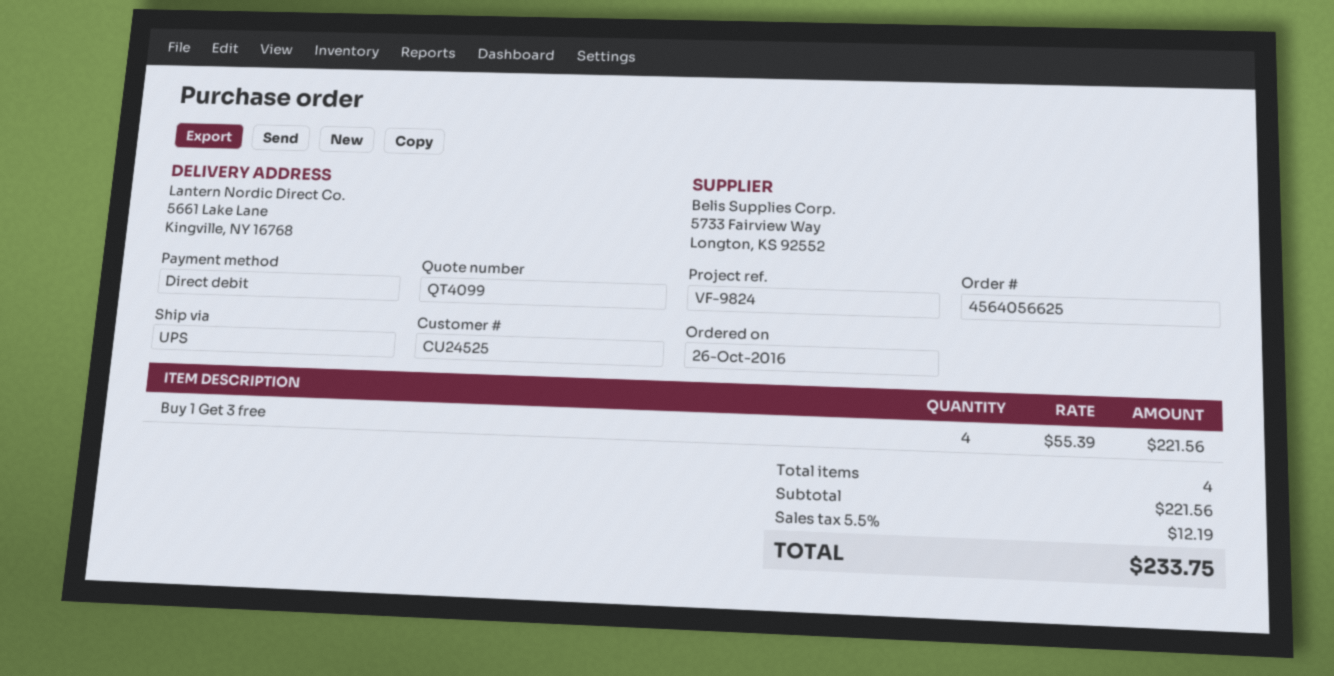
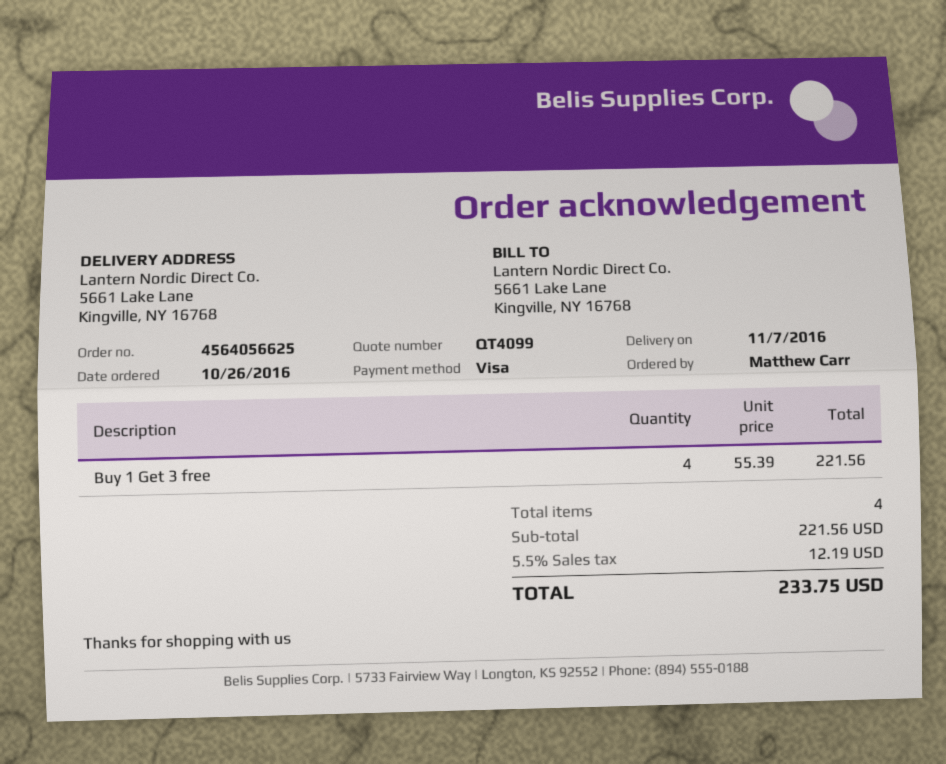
payment method: direct debit -> Visa

